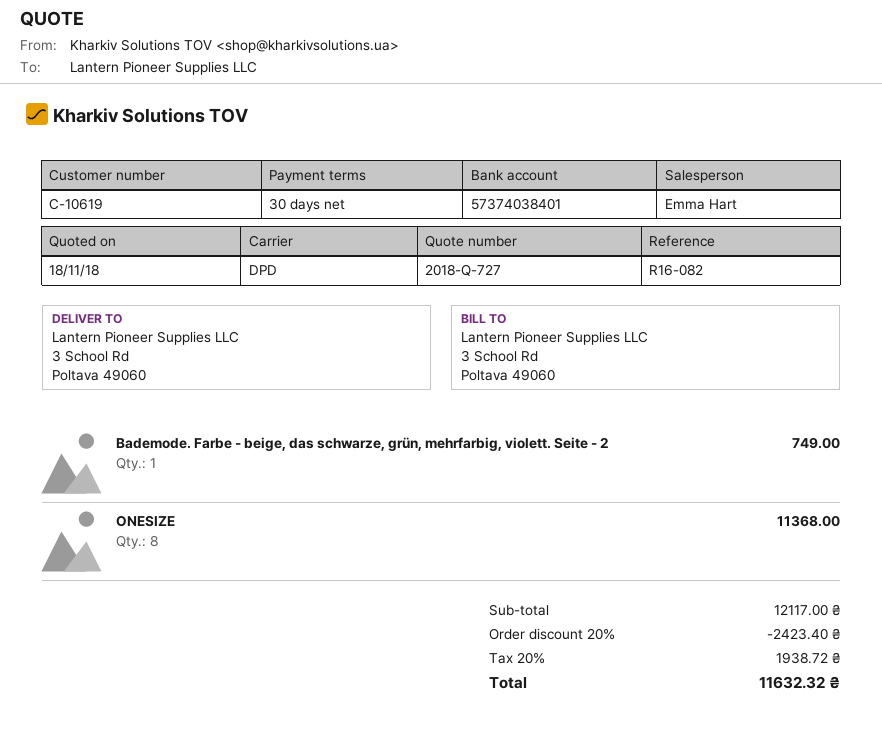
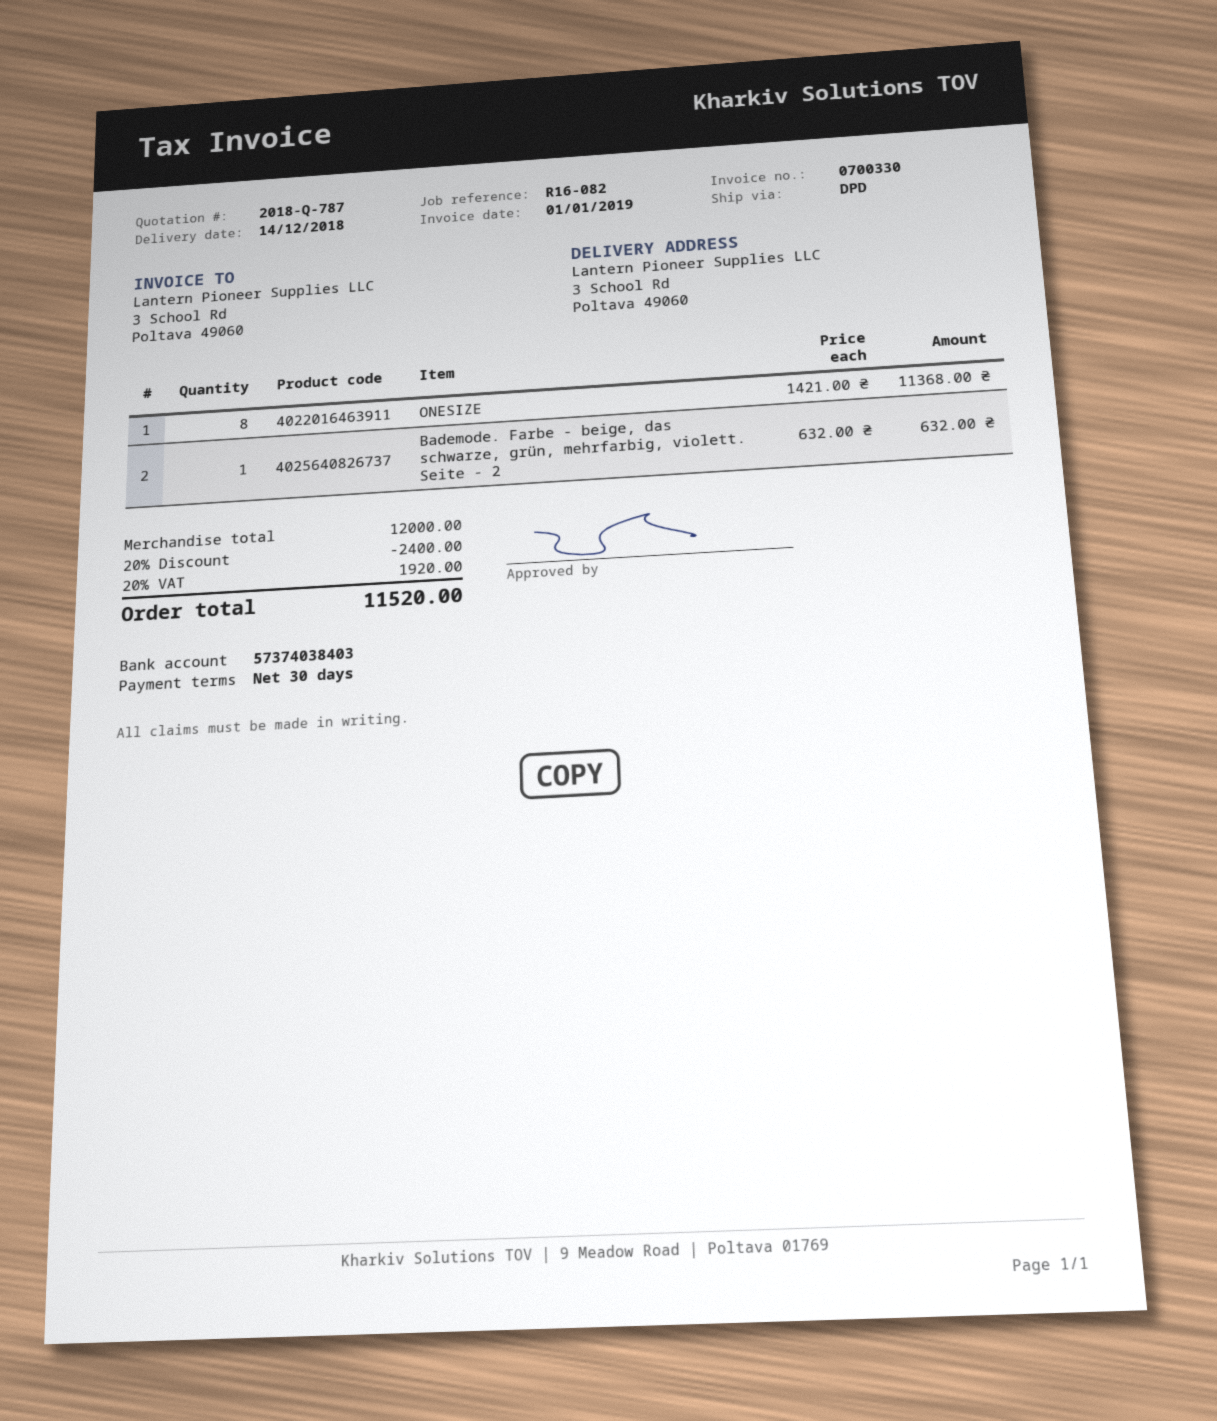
quote number: 2018-Q-727 -> 2018-Q-787
bank account: 57374038401 -> 57374038403
Bademode. Farbe - beige, das schwarze, grün, mehrfarbig, violett. Seite - 2: 1 for 749.00 -> 1 for 632.00
subtotal: 12117.00 -> 12000.00
discount: 20% = 2423.40 -> 20% = 2400.00
tax: 20% = 1938.72 -> 20% = 1920.00
total: 11632.32 -> 11520.00

